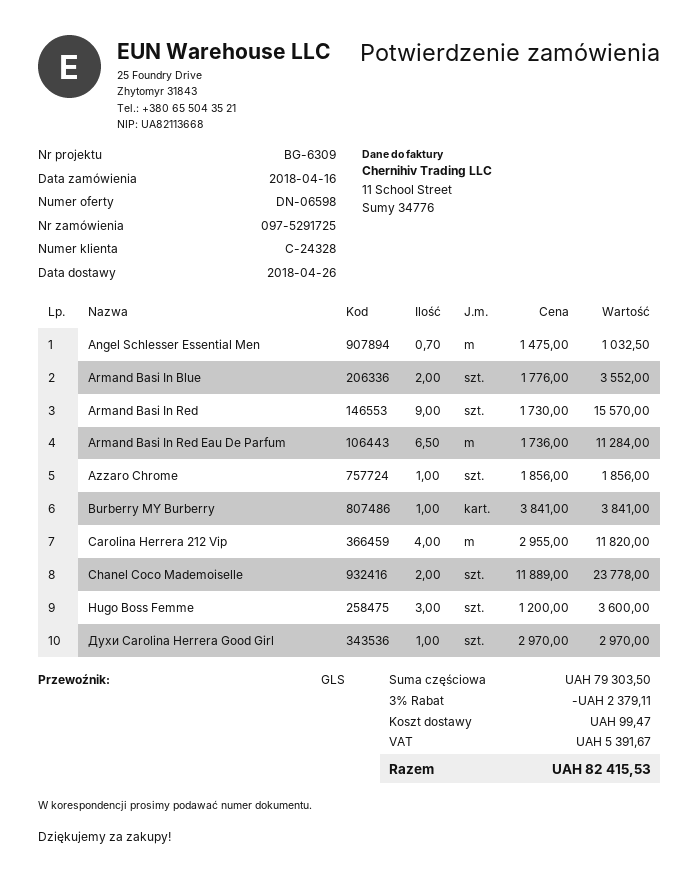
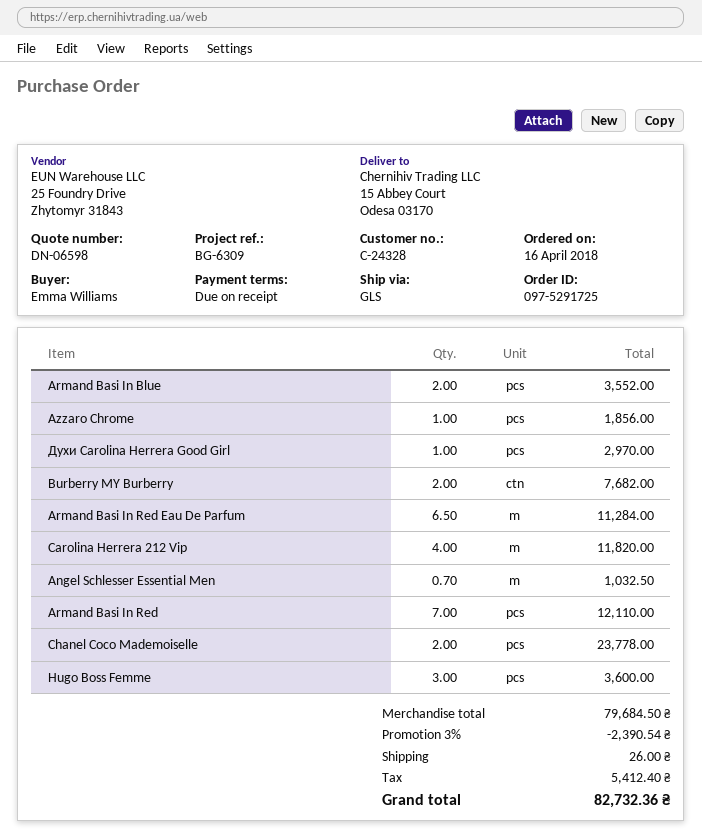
Armand Basi In Red: 9 for 15570.00 -> 7 for 12110.00
Burberry MY Burberry: 1 for 3841.00 -> 2 for 7682.00
subtotal: 79303.50 -> 79684.50
discount: 3% = 2379.11 -> 3% = 2390.54
shipping: 99.47 -> 26.00
tax: 5391.67 -> 5412.40
total: 82415.53 -> 82732.36

